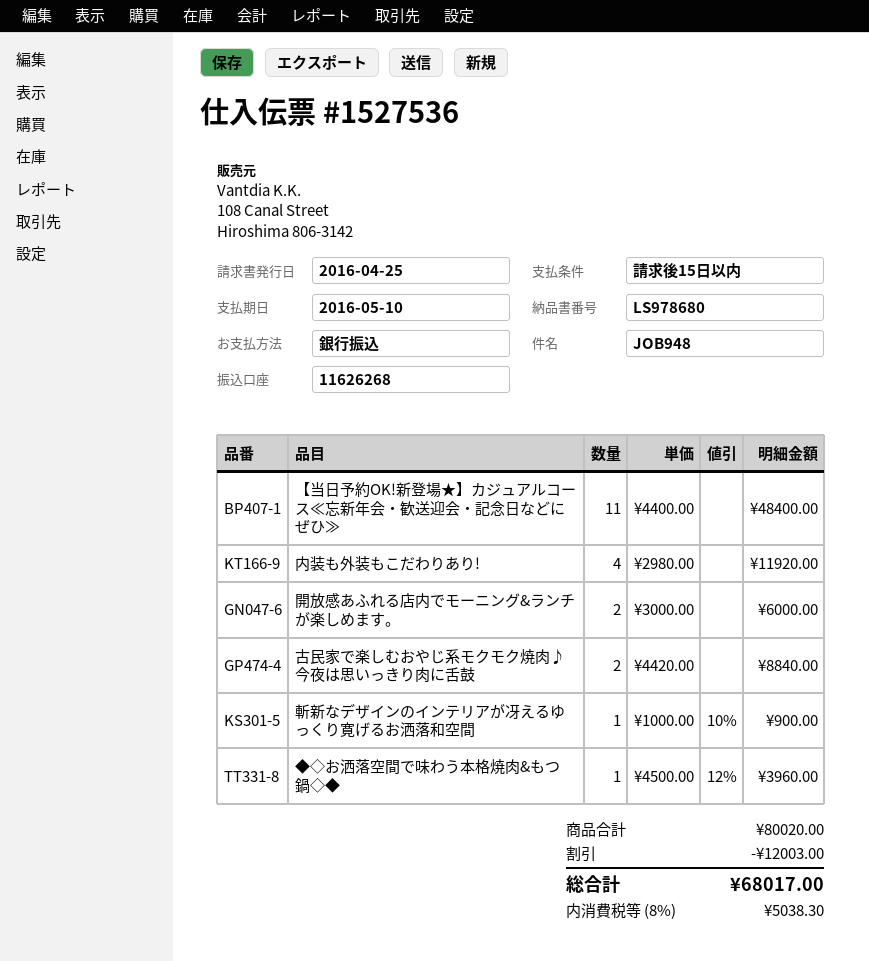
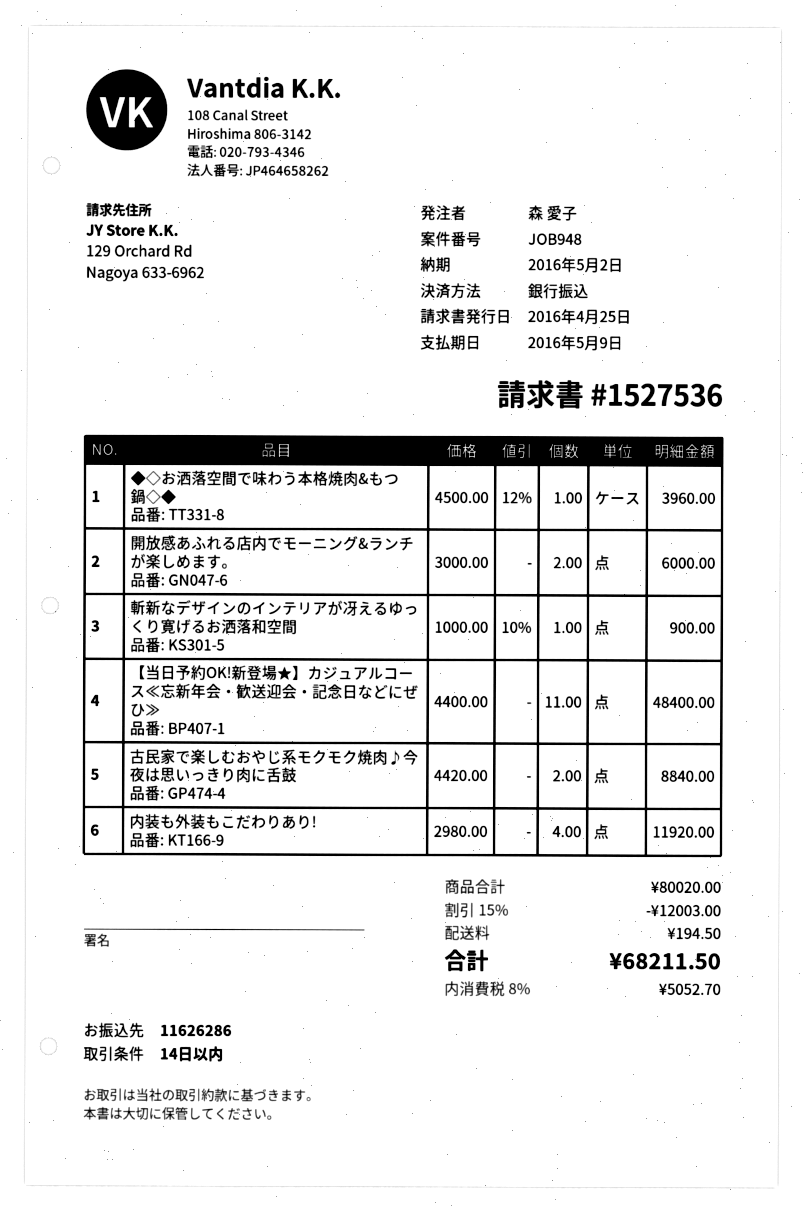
payment terms: 15 days -> 14 days
due date: 2016-05-10 -> 2016-05-09
bank account: 11626268 -> 11626286
shipping: none -> 194.50
tax: 8% = 5038.30 -> 8% = 5052.70
total: 68017.00 -> 68211.50

